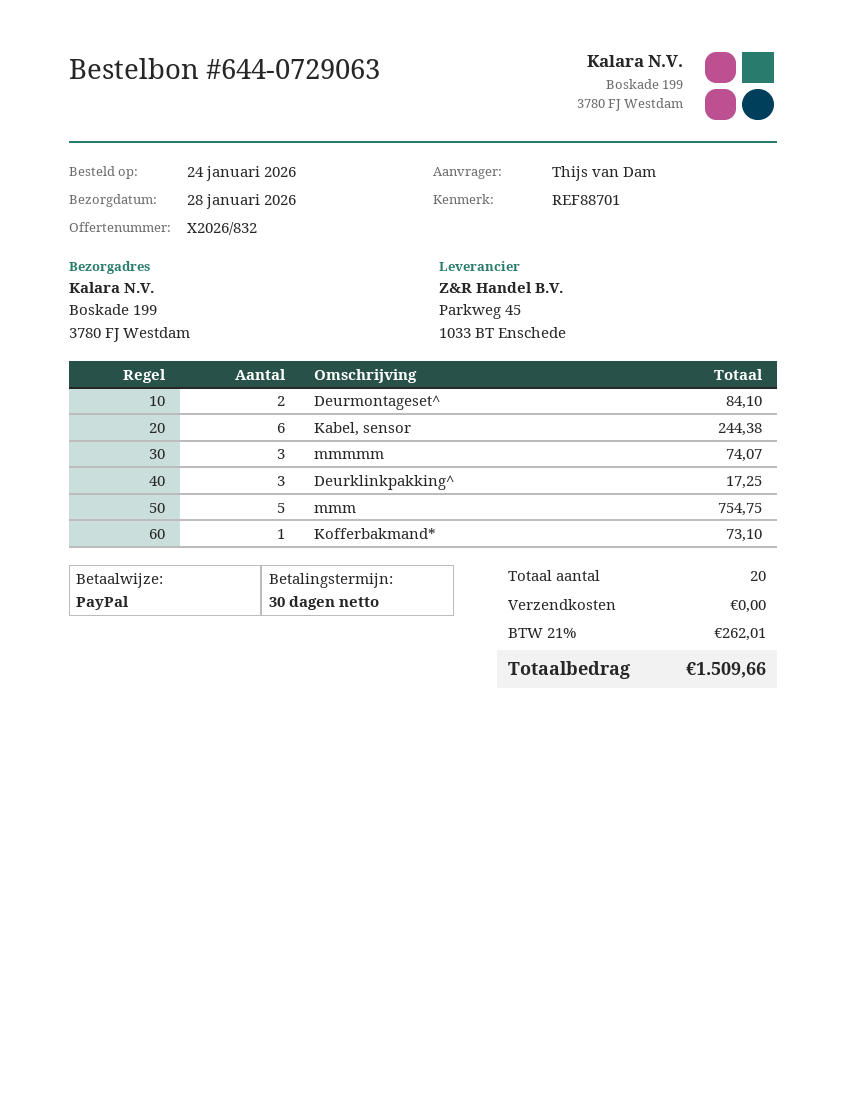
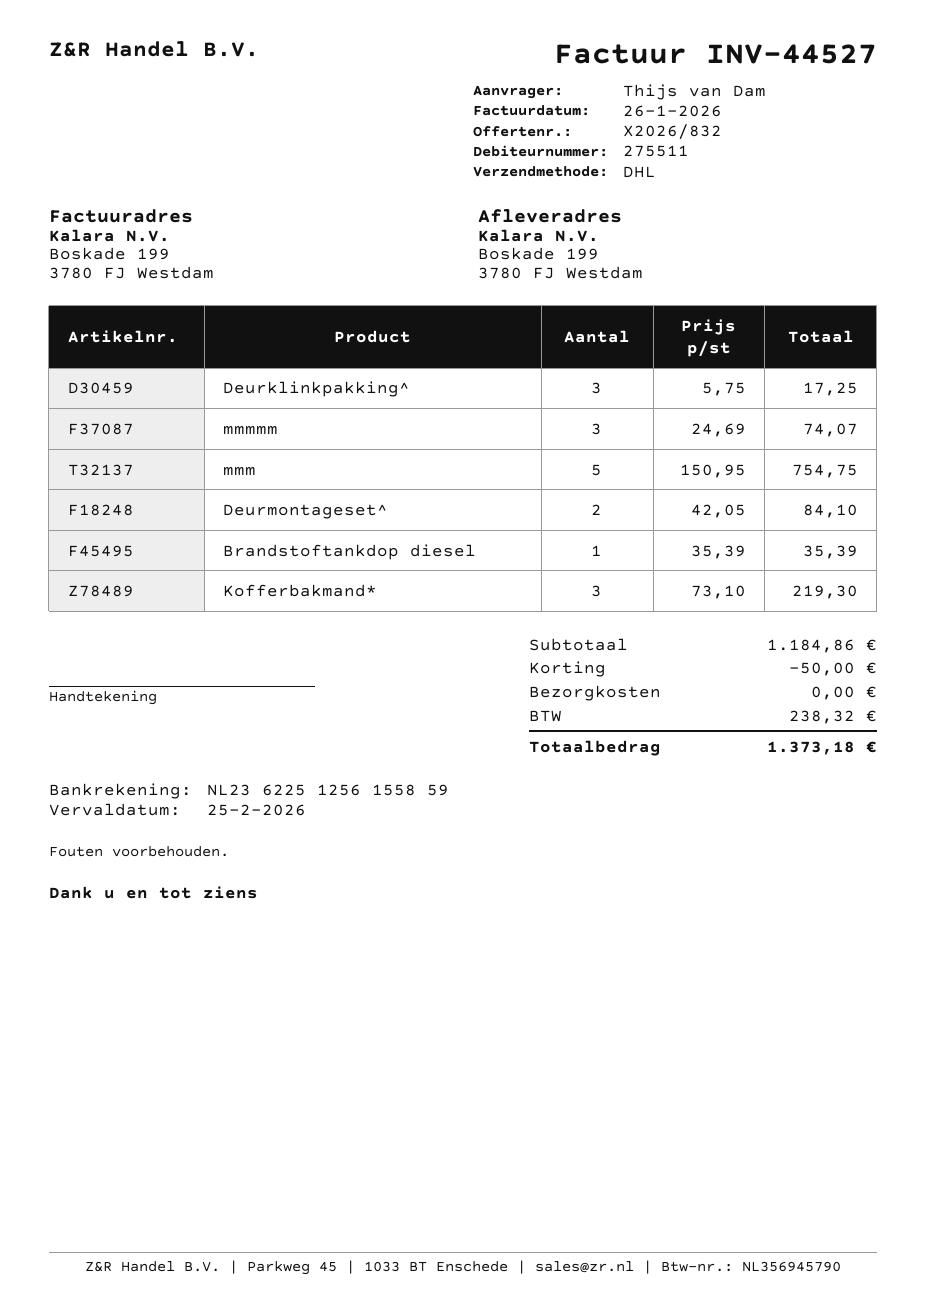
Kabel, sensor: 6 for 244.38 -> none
Kofferbakmand*: 1 for 73.10 -> 3 for 219.30
Brandstoftankdop diesel: none -> 1 for 35.39
discount: none -> 50.00
tax: 262.01 -> 238.32
total: 1509.66 -> 1373.18

